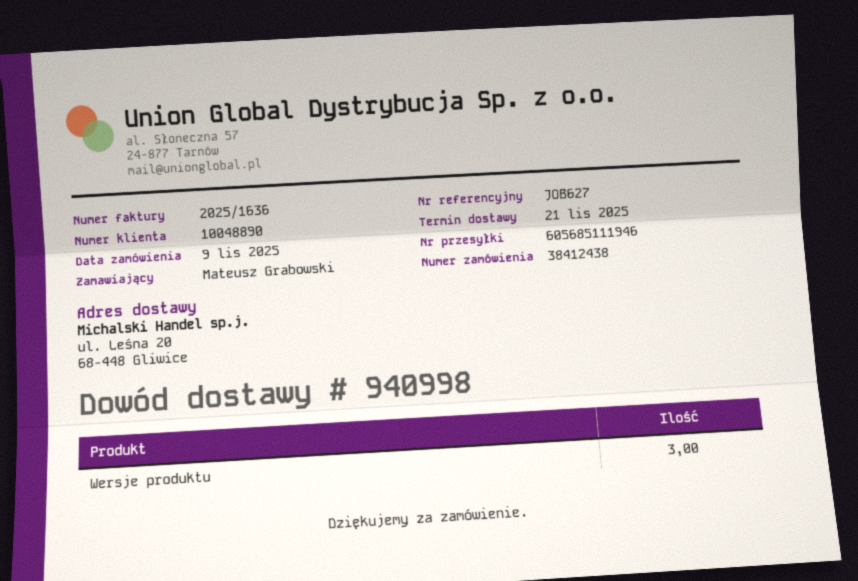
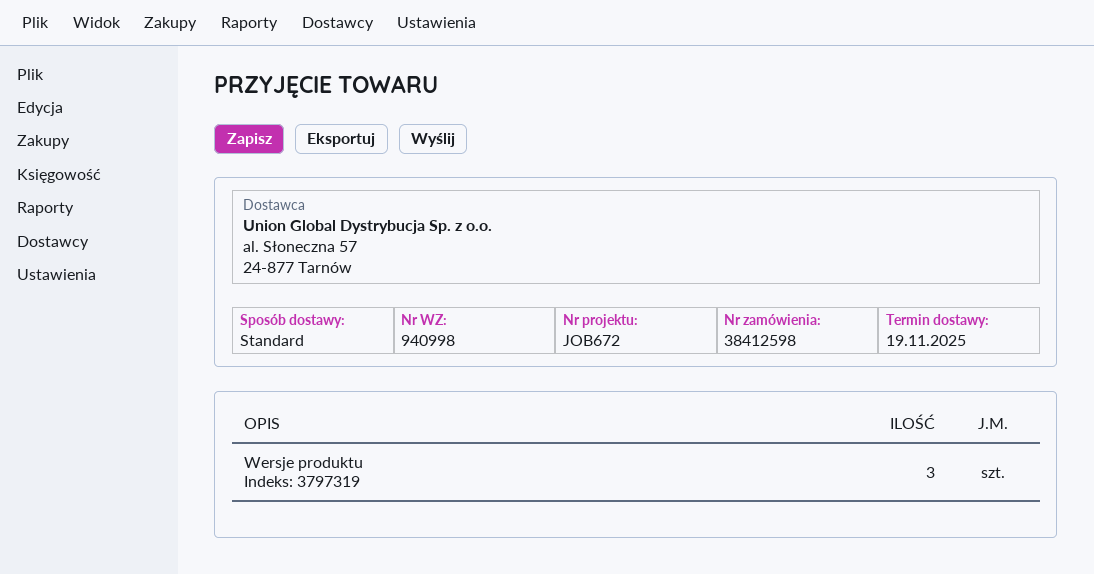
order number: 38412438 -> 38412598
delivery date: 2025-11-21 -> 2025-11-19
reference: JOB627 -> JOB672

